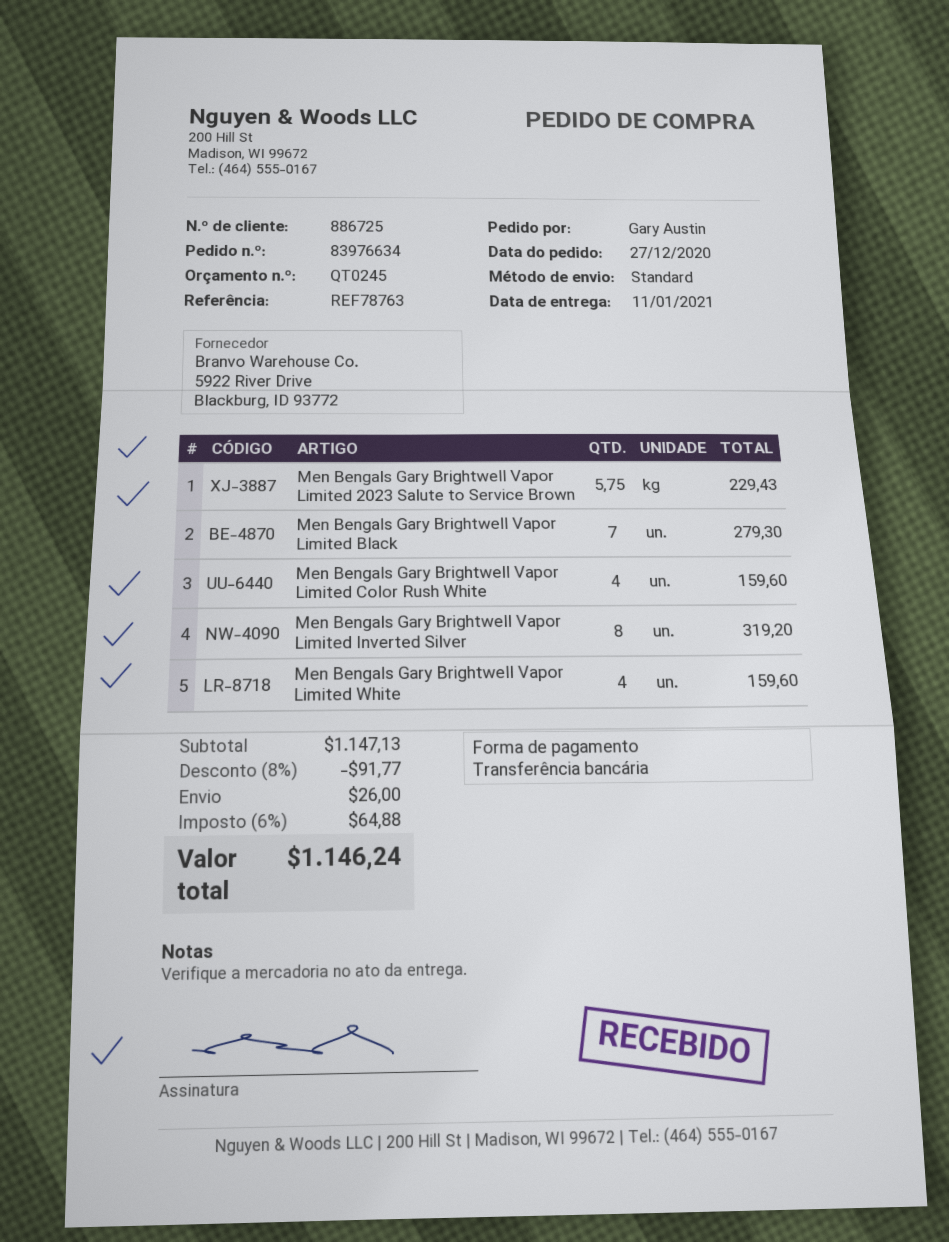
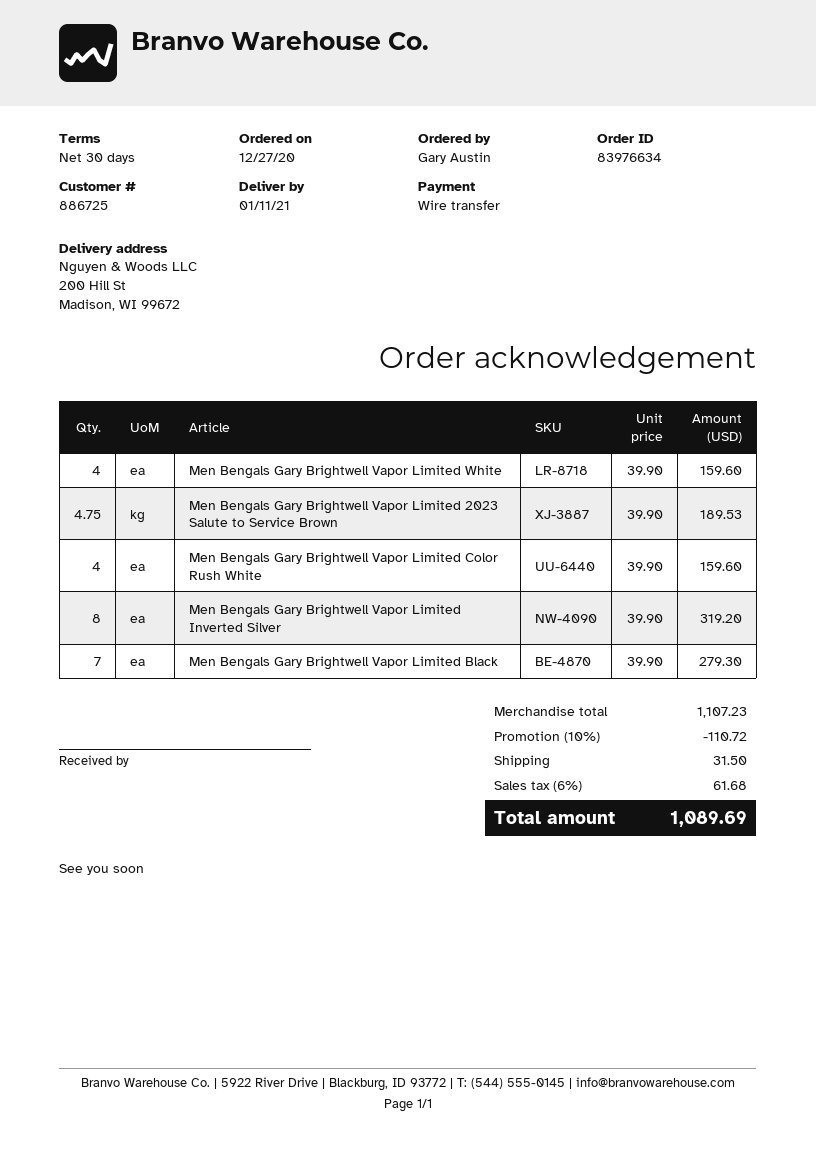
Men Bengals Gary Brightwell Vapor Limited 2023 Salute to Service Brown: 5.75 for 229.43 -> 4.75 for 189.53
subtotal: 1147.13 -> 1107.23
discount: 8% = 91.77 -> 10% = 110.72
shipping: 26.00 -> 31.50
tax: 6% = 64.88 -> 6% = 61.68
total: 1146.24 -> 1089.69

